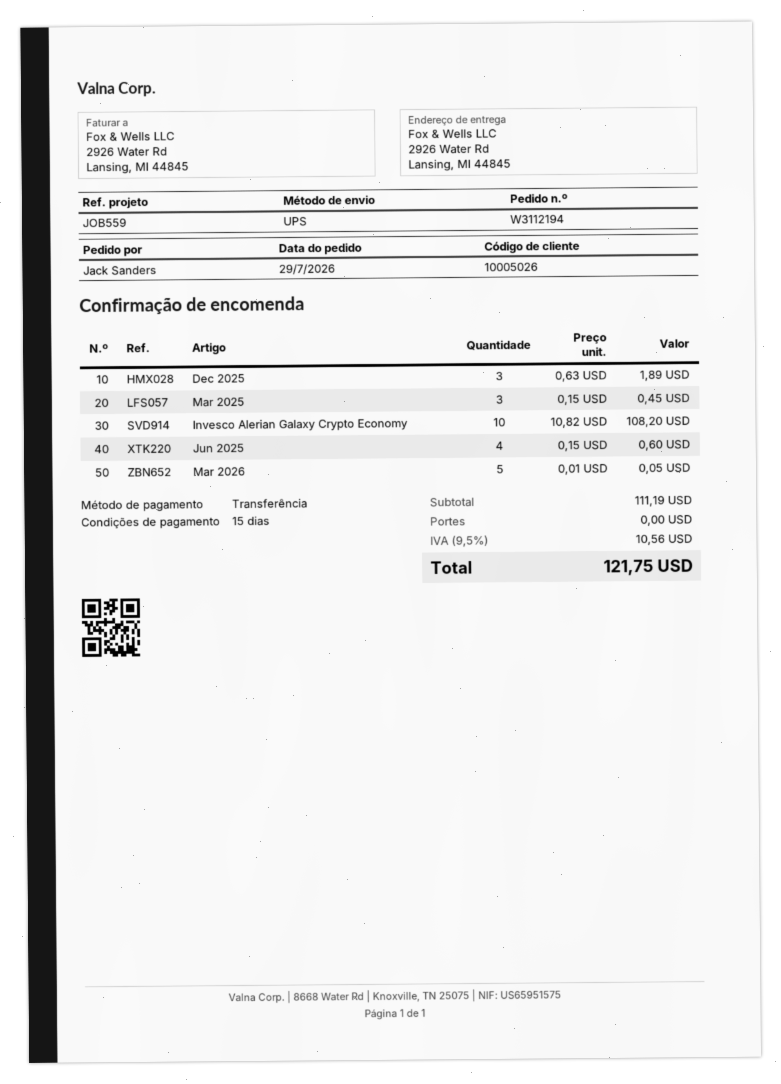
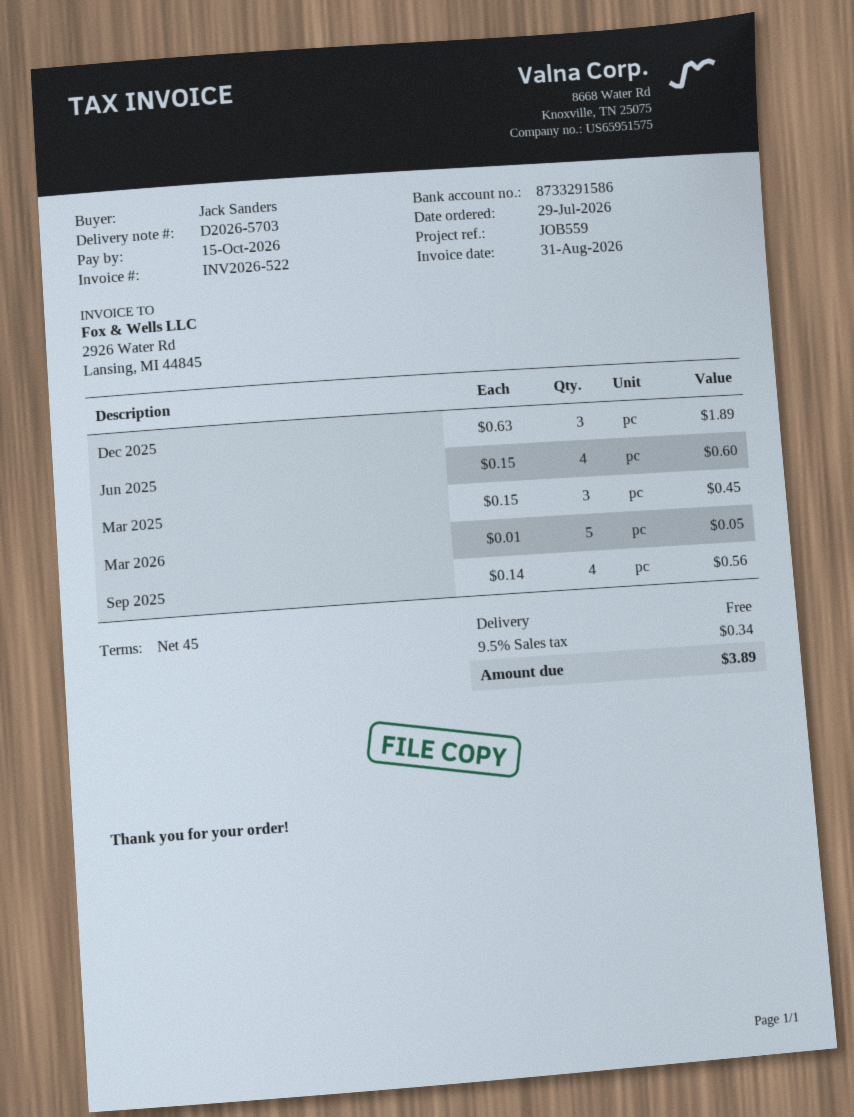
payment terms: 15 days -> 45 days
Invesco Alerian Galaxy Crypto Economy: 10 x 10.82 = 108.20 -> none
Sep 2025: none -> 4 x 0.14 = 0.56
tax: 9.5% = 10.56 -> 9.5% = 0.34
total: 121.75 -> 3.89

